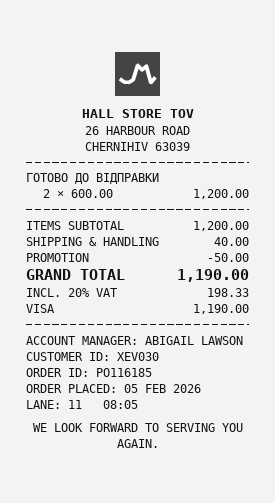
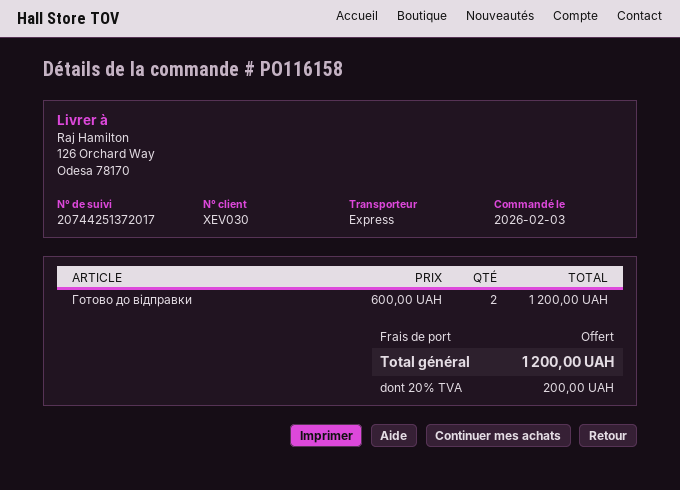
order number: PO116185 -> PO116158
order date: 2026-02-05 -> 2026-02-03
discount: 50.00 -> none
shipping: 40.00 -> 0.00
tax: 20% = 198.33 -> 20% = 200.00
total: 1190.00 -> 1200.00

